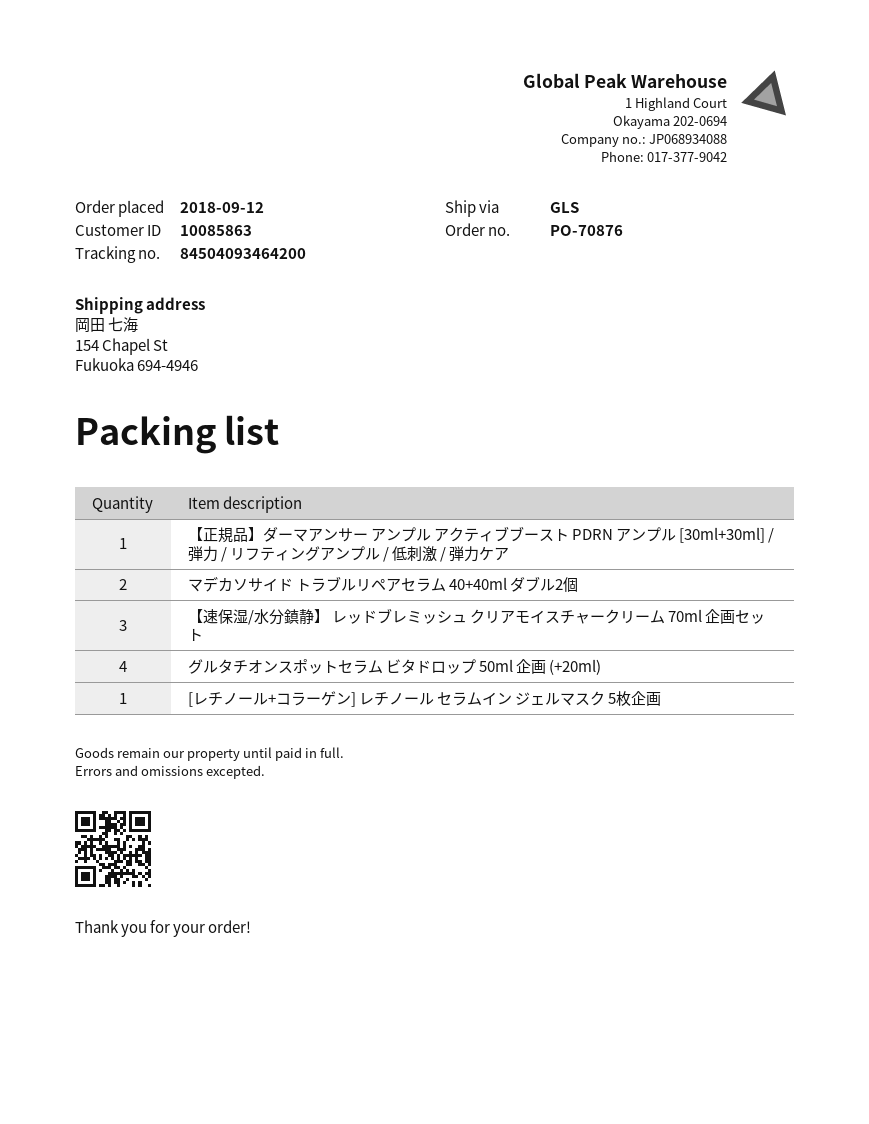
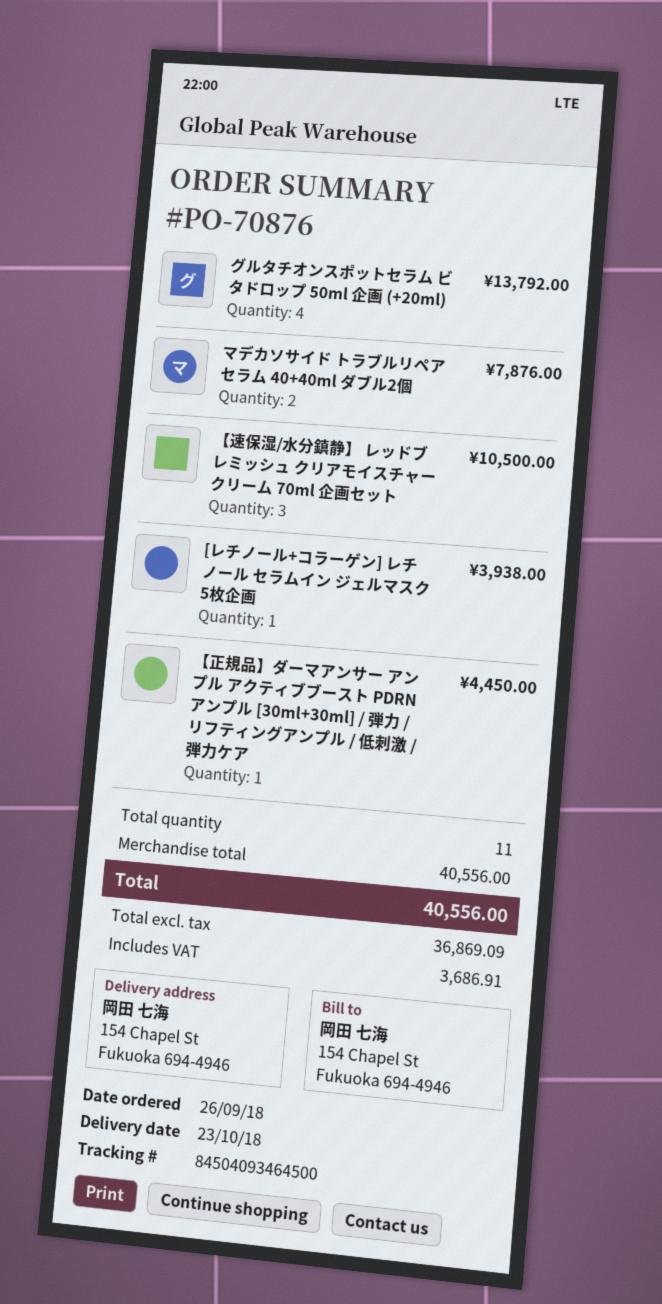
order date: 2018-09-12 -> 2018-09-26
tracking number: 84504093464200 -> 84504093464500

